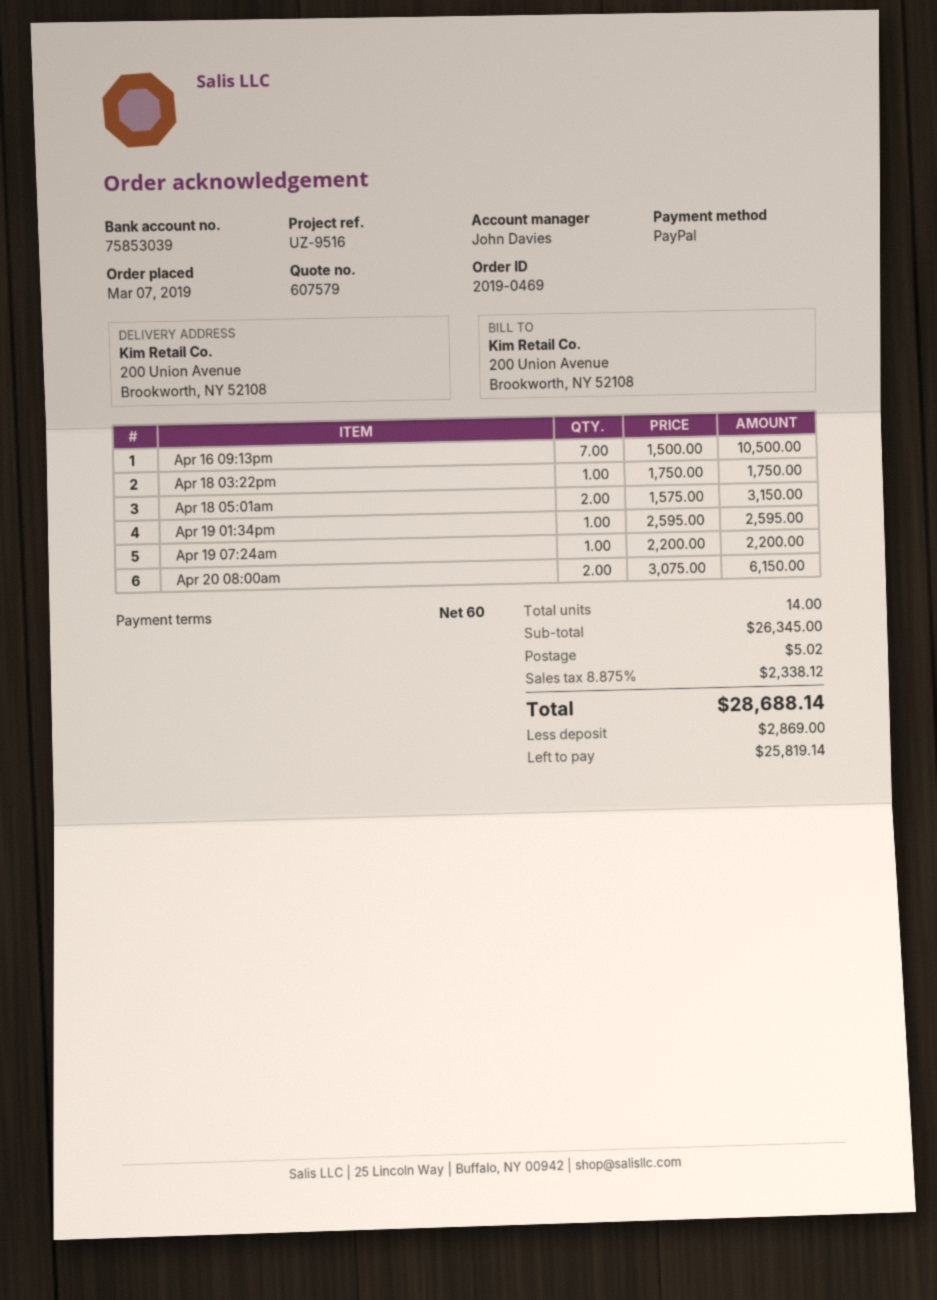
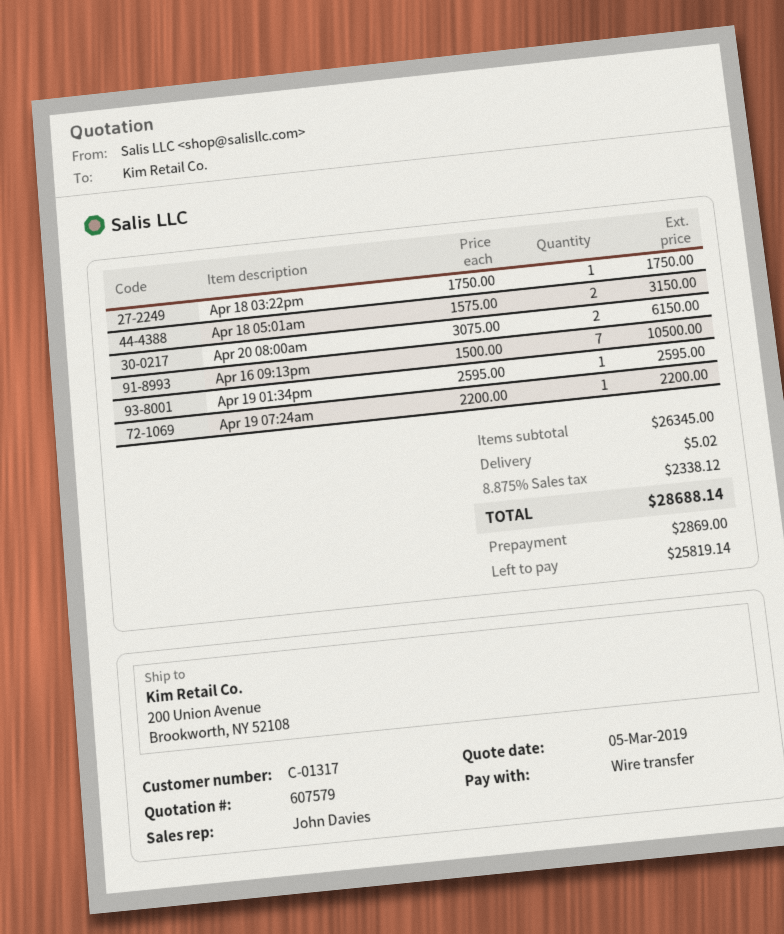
payment method: PayPal -> bank transfer

